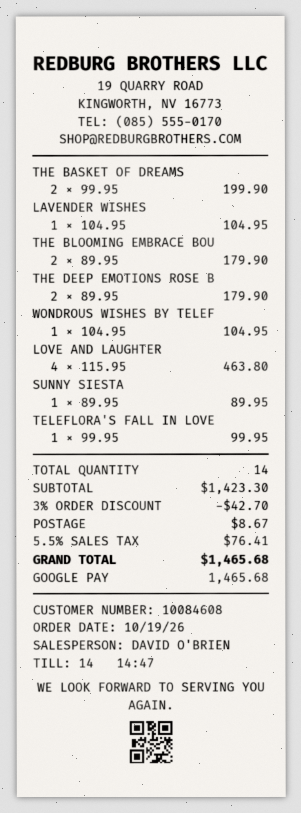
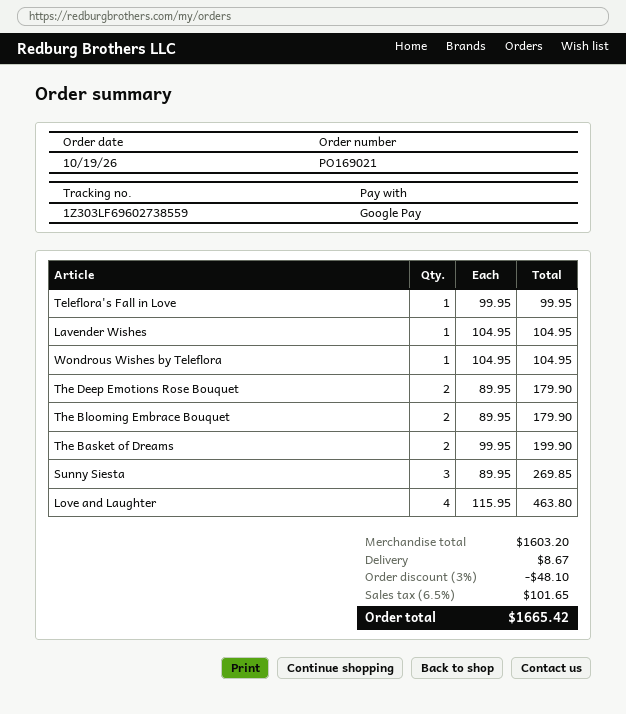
SUNNY SIESTA: 1 x 89.95 = 89.95 -> 3 x 89.95 = 269.85
subtotal: 1423.30 -> 1603.20
discount: 3% = 42.70 -> 3% = 48.10
tax: 5.5% = 76.41 -> 6.5% = 101.65
total: 1465.68 -> 1665.42

